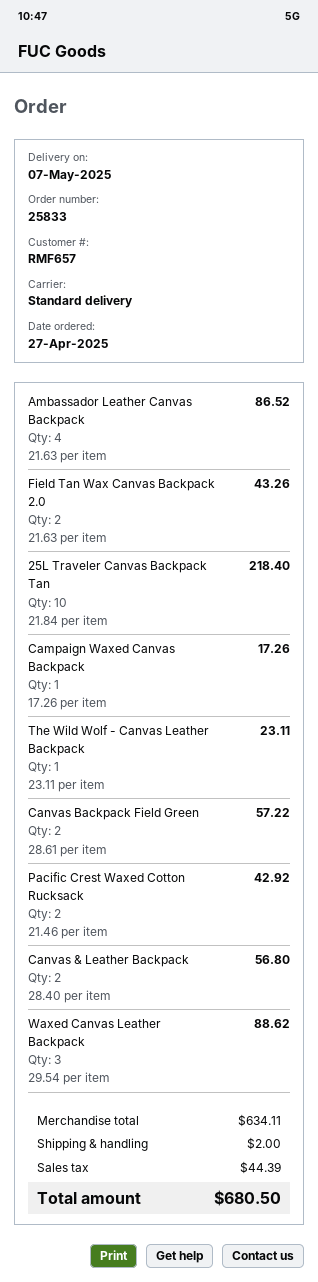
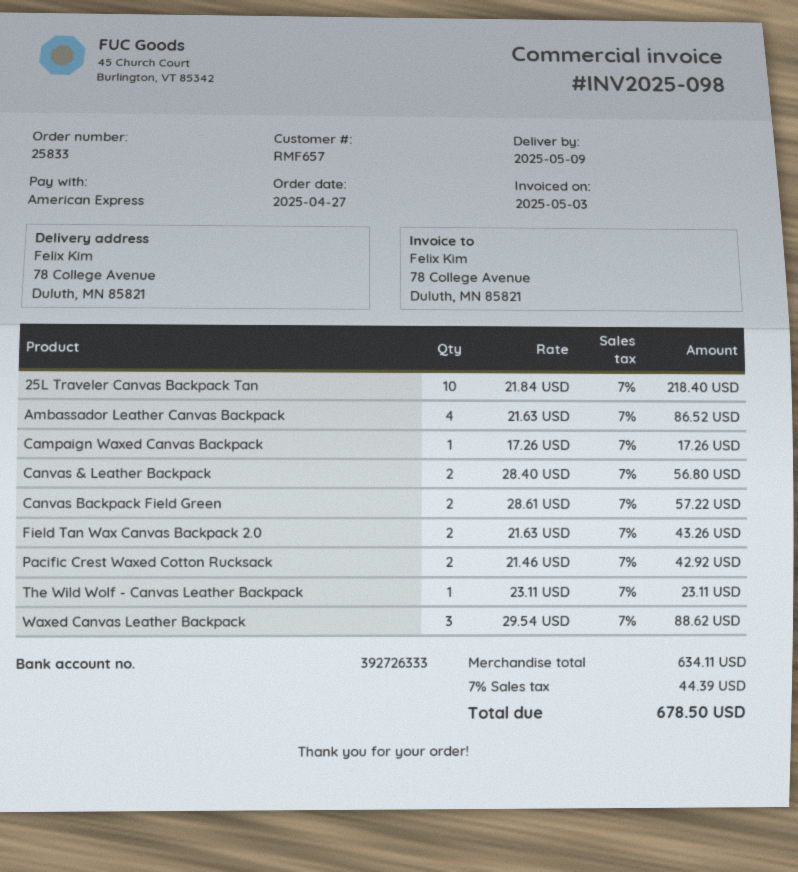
delivery date: 2025-05-07 -> 2025-05-09
shipping: 2.00 -> none
total: 680.50 -> 678.50

